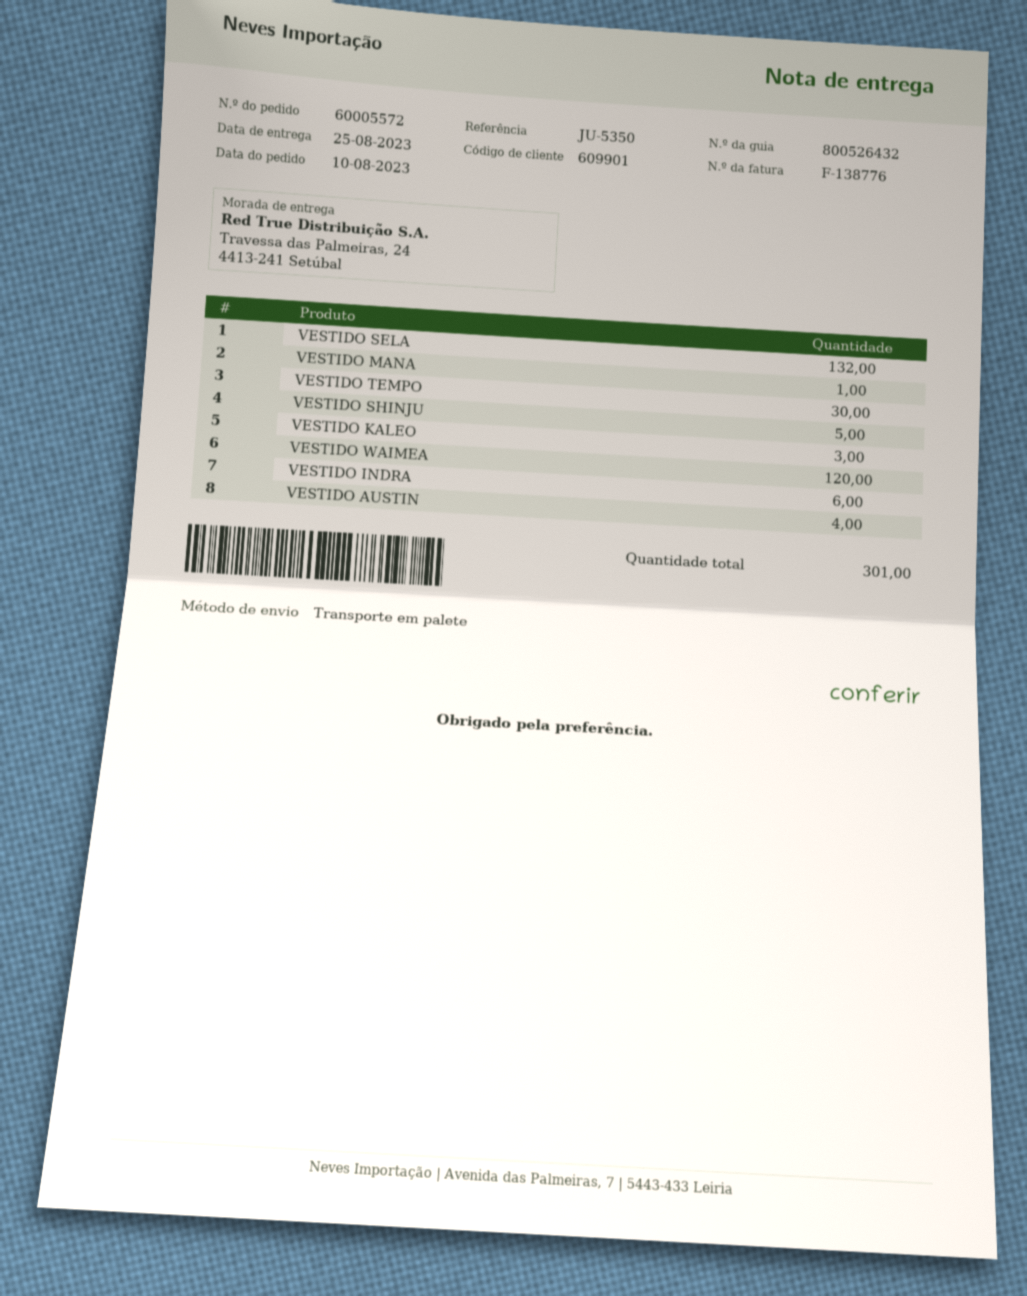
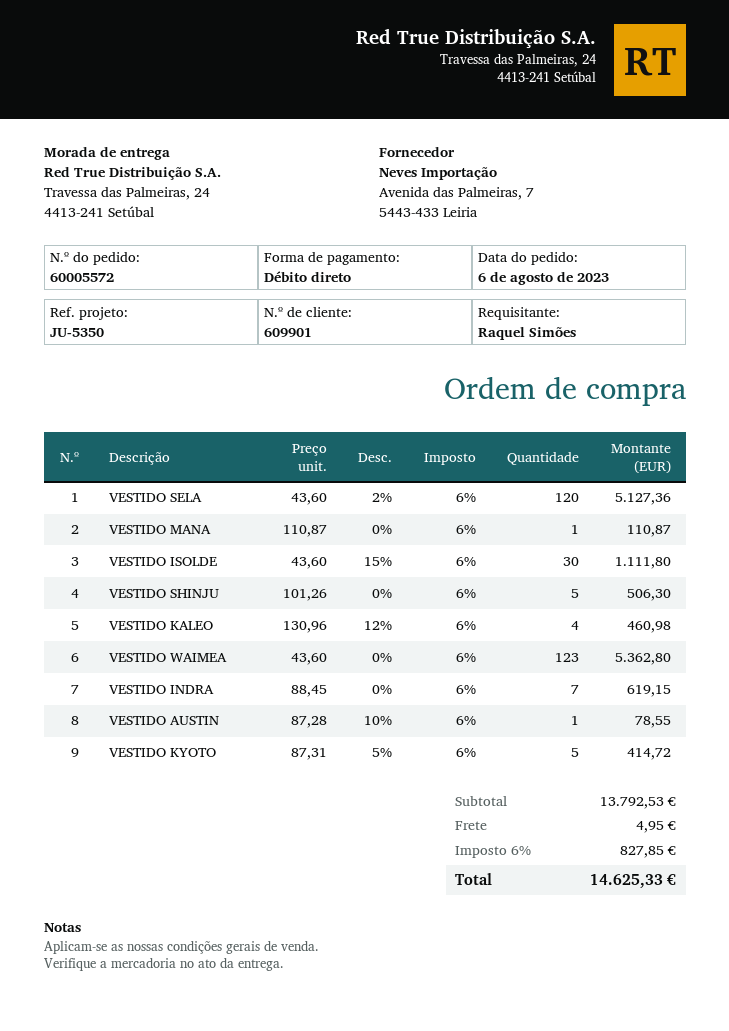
order date: 2023-08-10 -> 2023-08-06
VESTIDO SELA: 132 -> 120
VESTIDO TEMPO: 30 -> none
VESTIDO KALEO: 3 -> 4
VESTIDO WAIMEA: 120 -> 123
VESTIDO INDRA: 6 -> 7
VESTIDO AUSTIN: 4 -> 1
VESTIDO ISOLDE: none -> 30
VESTIDO KYOTO: none -> 5

